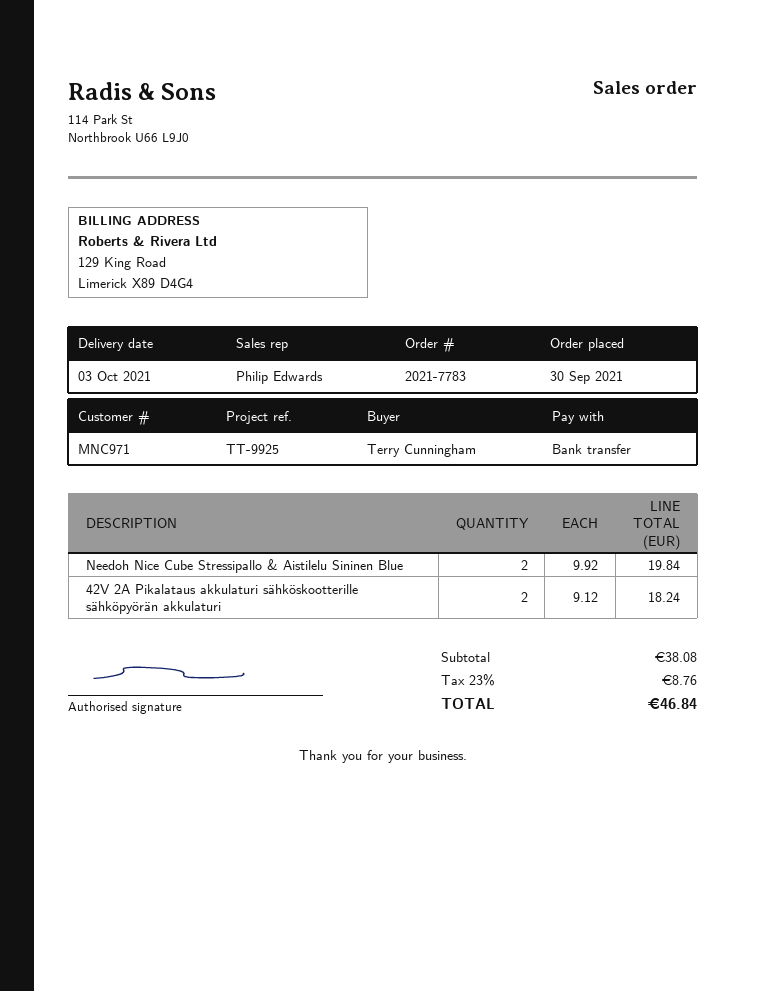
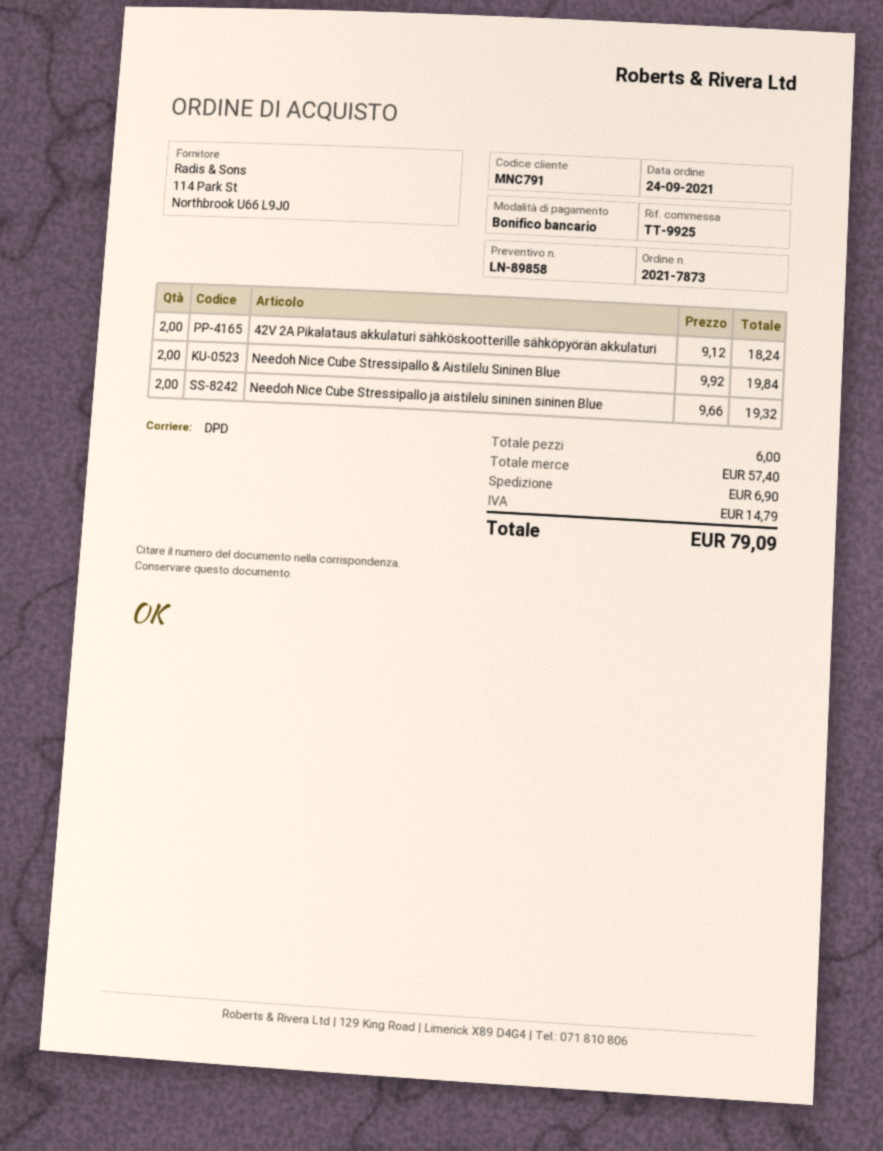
order number: 2021-7783 -> 2021-7873
order date: 2021-09-30 -> 2021-09-24
customer number: MNC971 -> MNC791
Needoh Nice Cube Stressipallo ja aistilelu sininen sininen Blue: none -> 2 x 9.66 = 19.32
subtotal: 38.08 -> 57.40
shipping: none -> 6.90
tax: 8.76 -> 14.79
total: 46.84 -> 79.09

